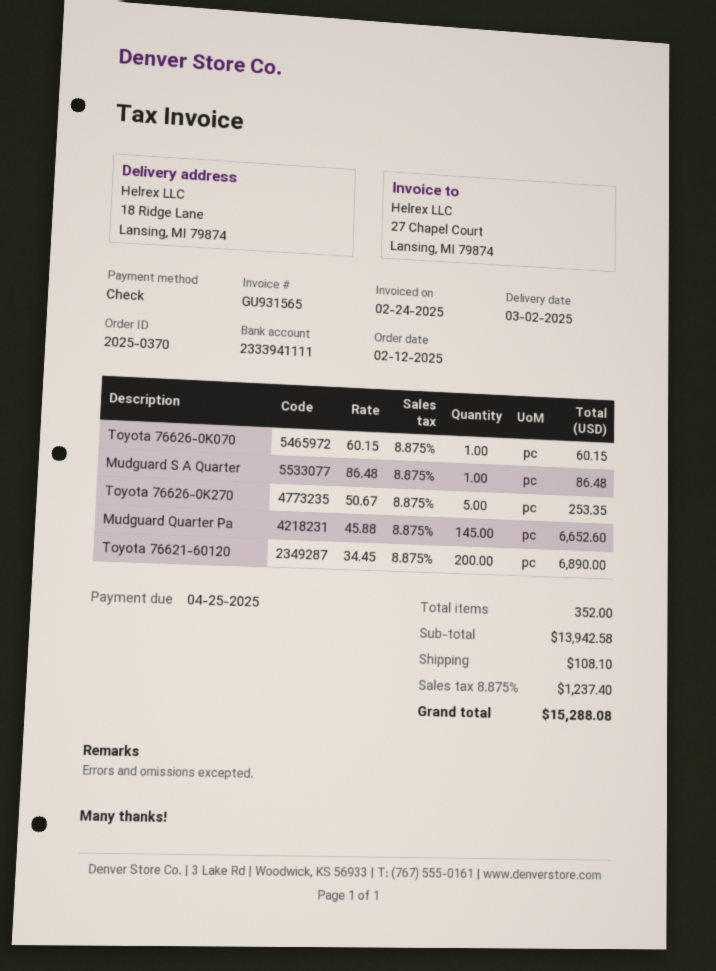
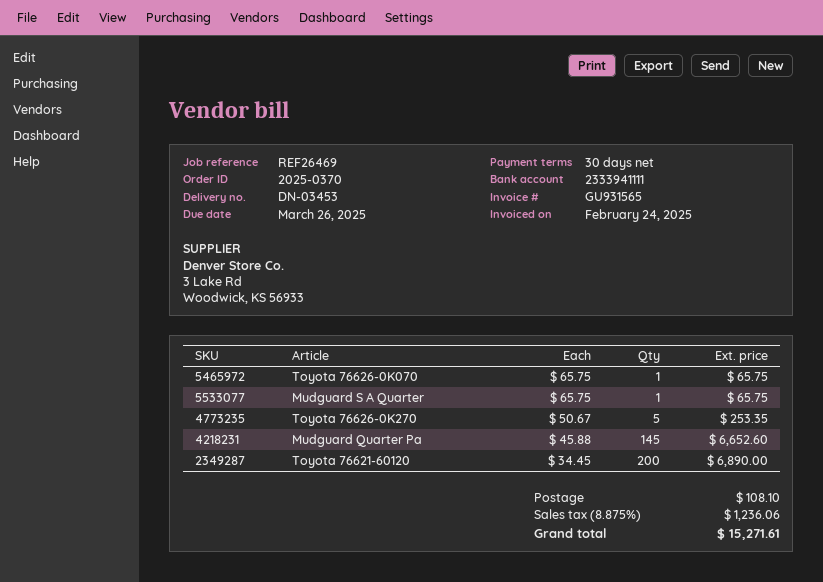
due date: 2025-04-25 -> 2025-03-26
Toyota 76626-0K070: 1 x 60.15 = 60.15 -> 1 x 65.75 = 65.75
Mudguard S A Quarter: 1 x 86.48 = 86.48 -> 1 x 65.75 = 65.75
tax: 8.875% = 1237.40 -> 8.875% = 1236.06
total: 15288.08 -> 15271.61

